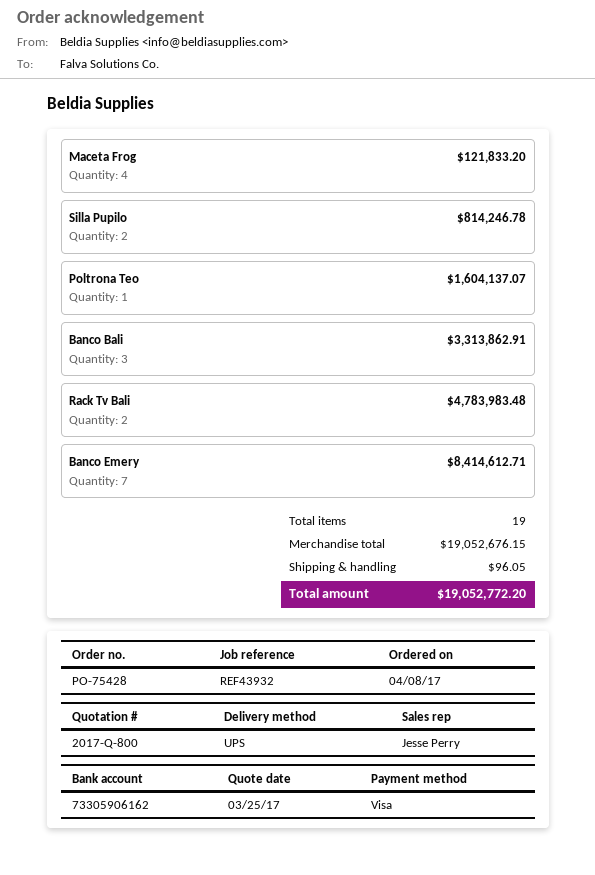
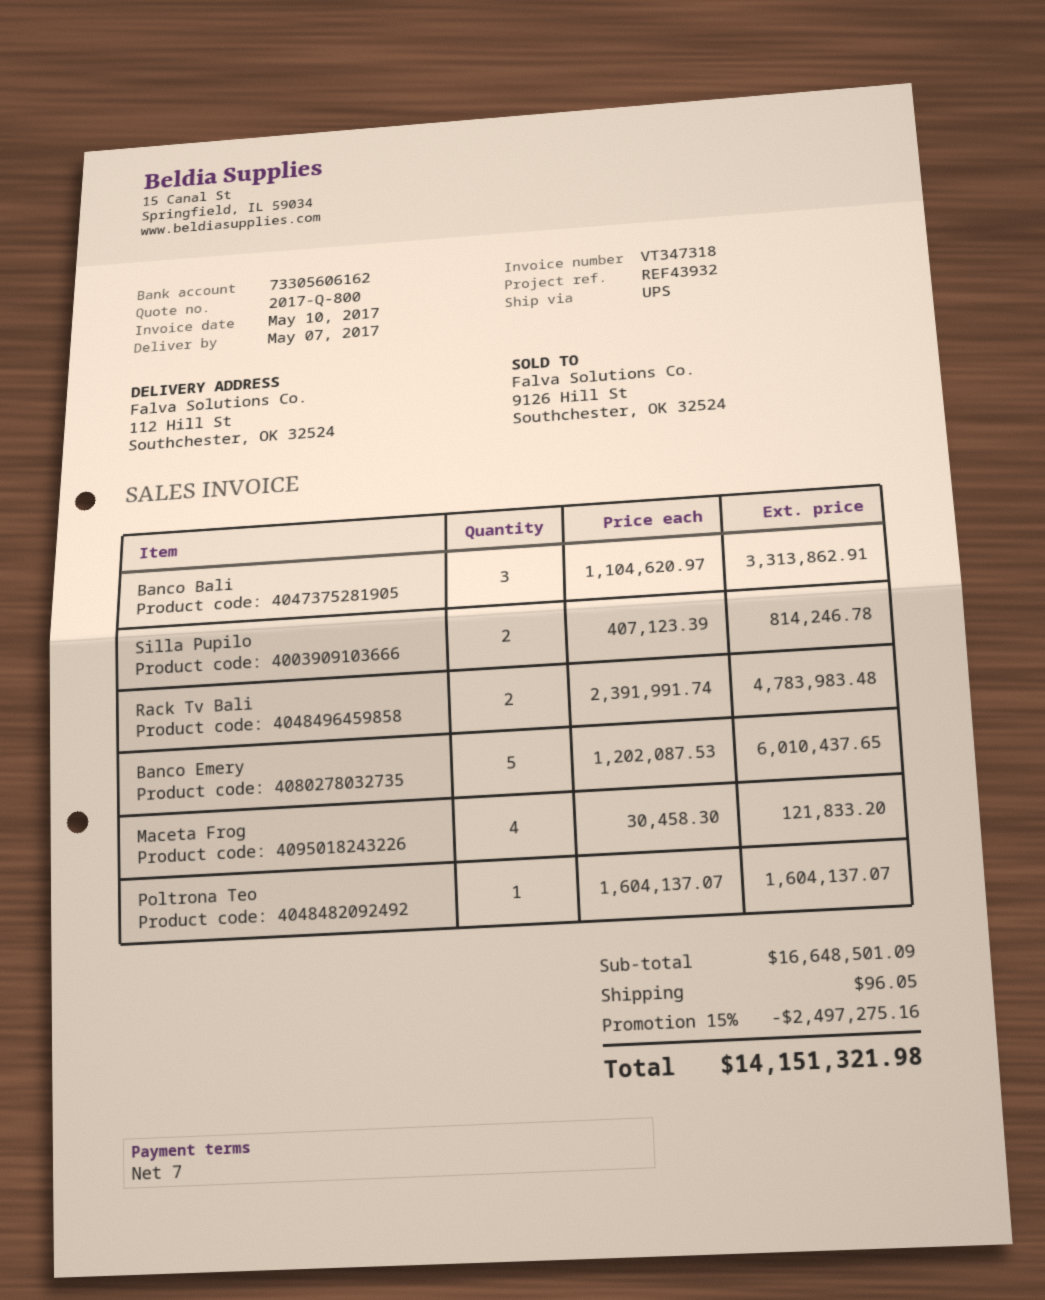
bank account: 73305906162 -> 73305606162
Banco Emery: 7 for 8414612.71 -> 5 for 6010437.65
subtotal: 19052676.15 -> 16648501.09
discount: none -> 15% = 2497275.16
total: 19052772.20 -> 14151321.98

